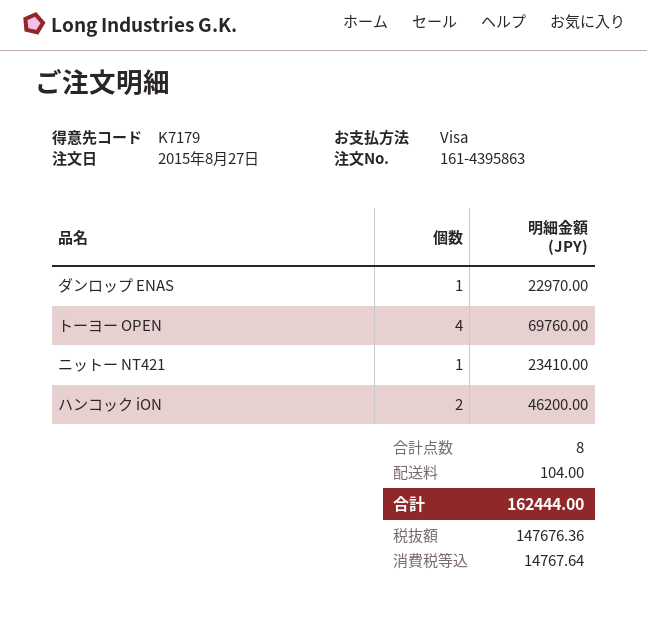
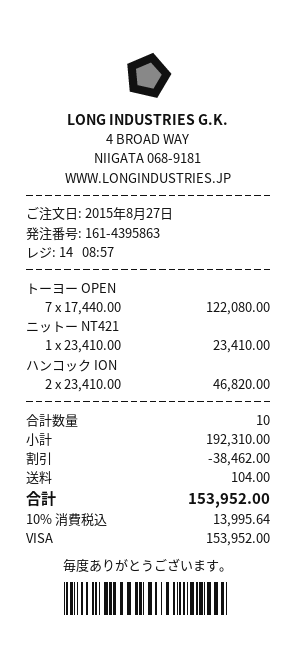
ダンロップ ENAS: 1 for 22970.00 -> none
トーヨー OPEN: 4 for 69760.00 -> 7 for 122080.00
ハンコック iON: 2 for 46200.00 -> 2 for 46820.00
total quantity: 8 -> 10
discount: none -> 38462.00
tax: 14767.64 -> 13995.64
total: 162444.00 -> 153952.00

